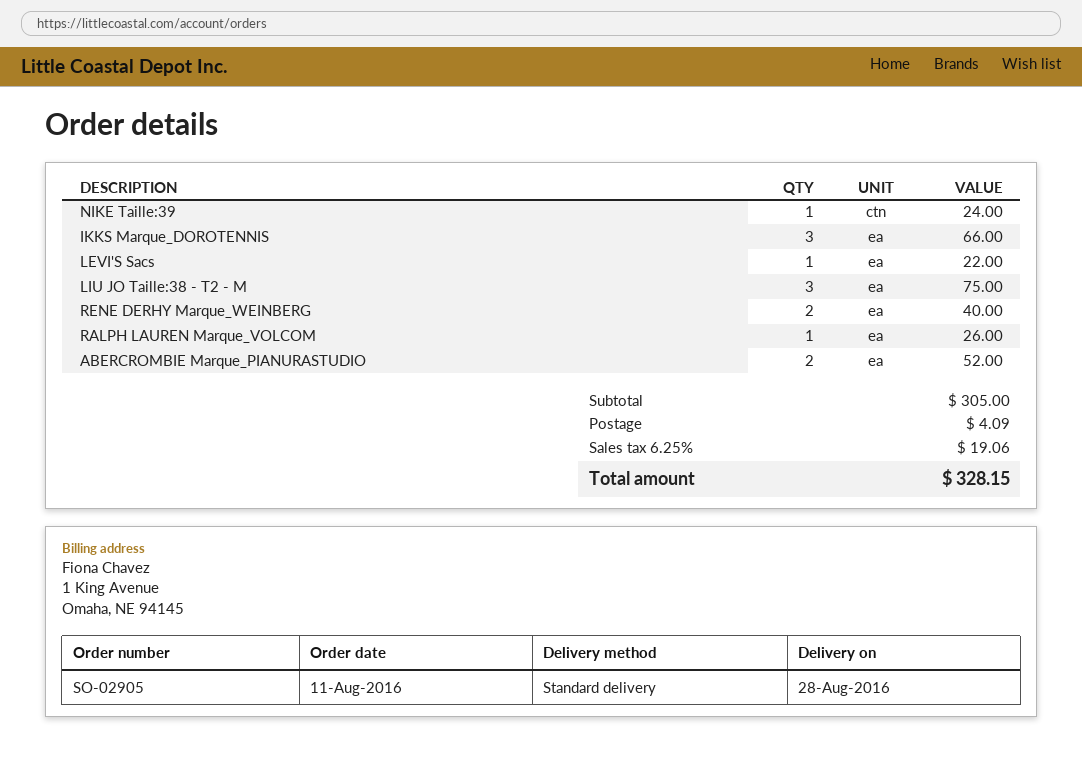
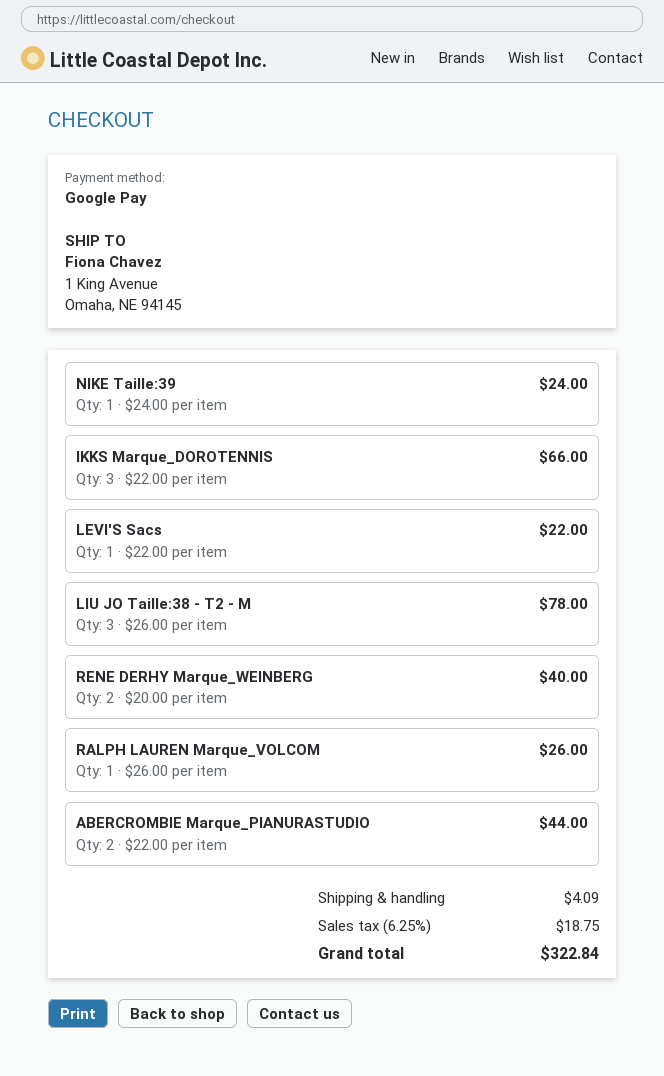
LIU JO Taille:38 - T2 - M: 3 for 75.00 -> 3 for 78.00
ABERCROMBIE Marque_PIANURASTUDIO: 2 for 52.00 -> 2 for 44.00
tax: 6.25% = 19.06 -> 6.25% = 18.75
total: 328.15 -> 322.84

